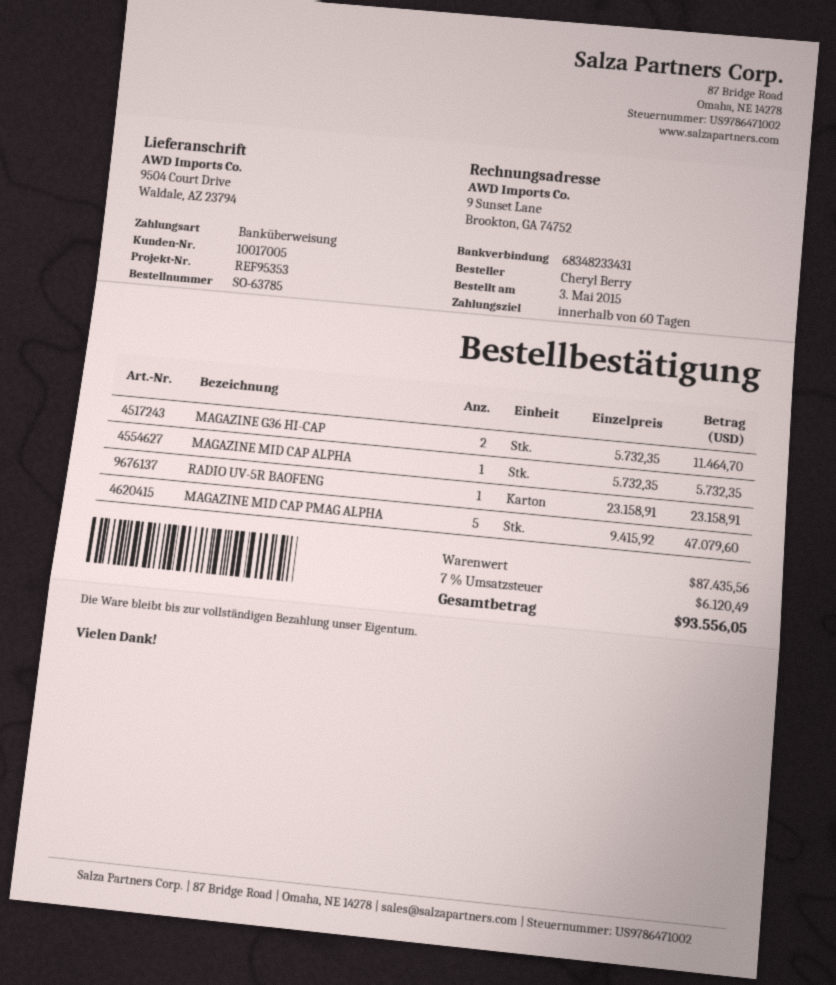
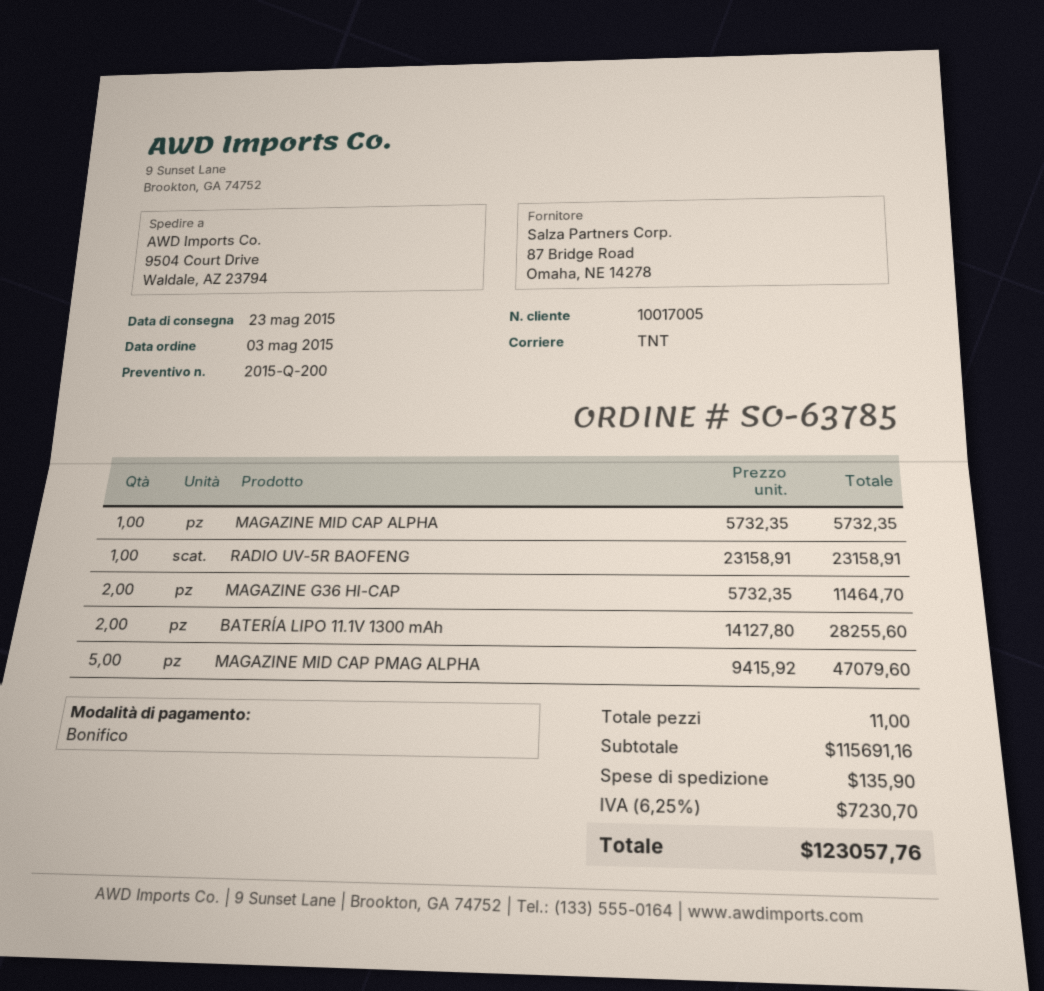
BATERÍA LIPO 11.1V 1300 mAh: none -> 2 x 14127.80 = 28255.60
subtotal: 87435.56 -> 115691.16
shipping: none -> 135.90
tax: 7% = 6120.49 -> 6.25% = 7230.70
total: 93556.05 -> 123057.76

